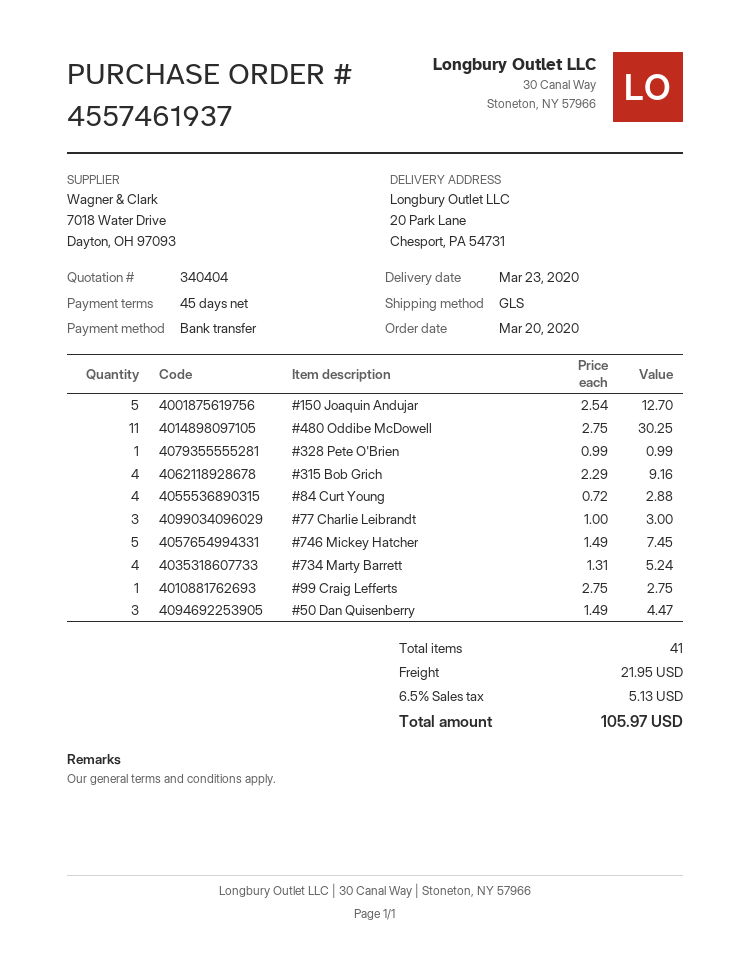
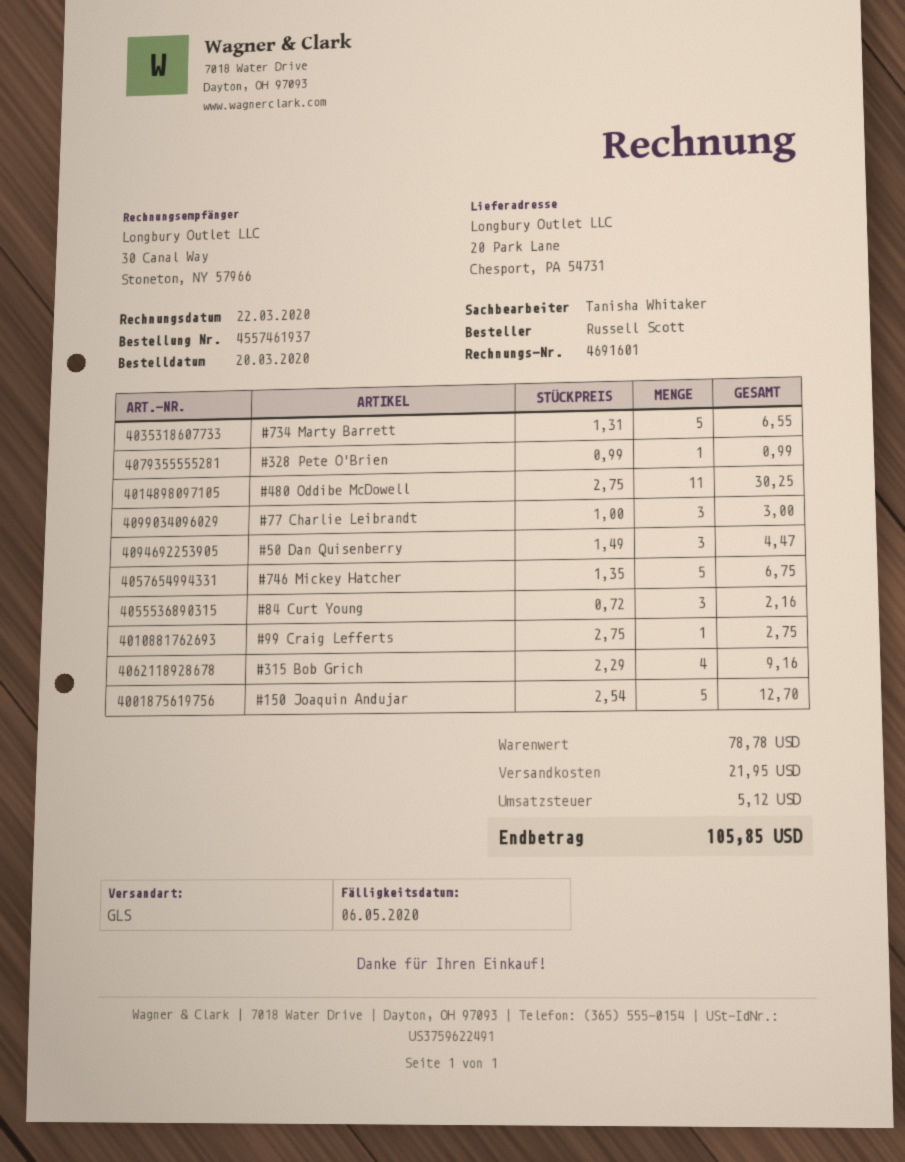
#84 Curt Young: 4 x 0.72 = 2.88 -> 3 x 0.72 = 2.16
#746 Mickey Hatcher: 5 x 1.49 = 7.45 -> 5 x 1.35 = 6.75
#734 Marty Barrett: 4 x 1.31 = 5.24 -> 5 x 1.31 = 6.55
tax: 5.13 -> 5.12
total: 105.97 -> 105.85

